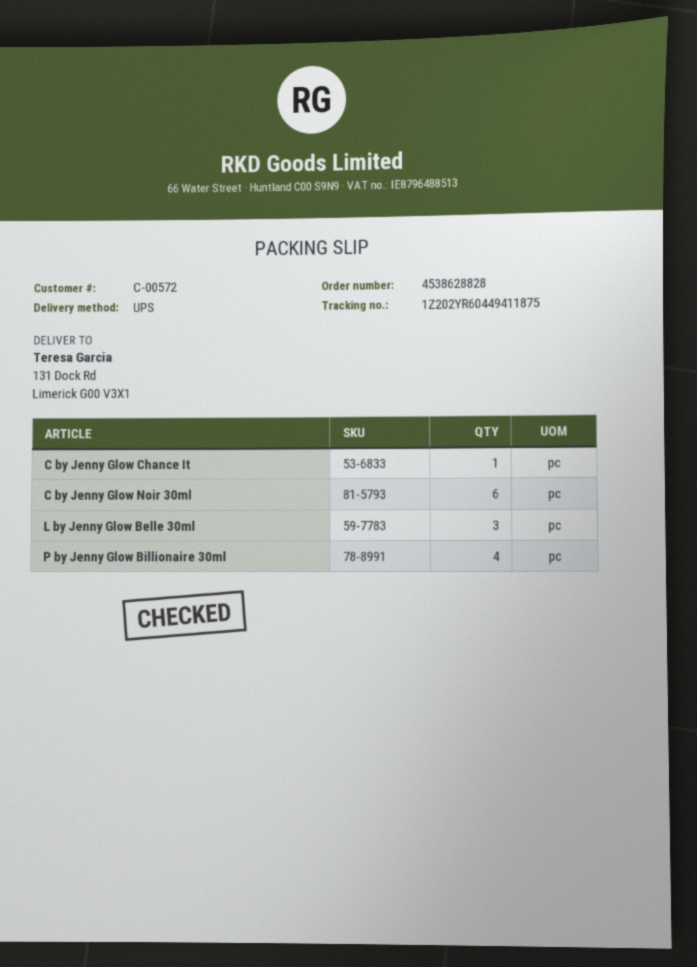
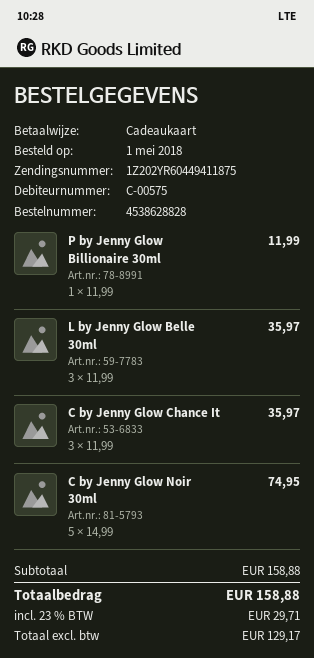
customer number: C-00572 -> C-00575
C by Jenny Glow Chance It: 1 -> 3
C by Jenny Glow Noir 30ml: 6 -> 5
P by Jenny Glow Billionaire 30ml: 4 -> 1

